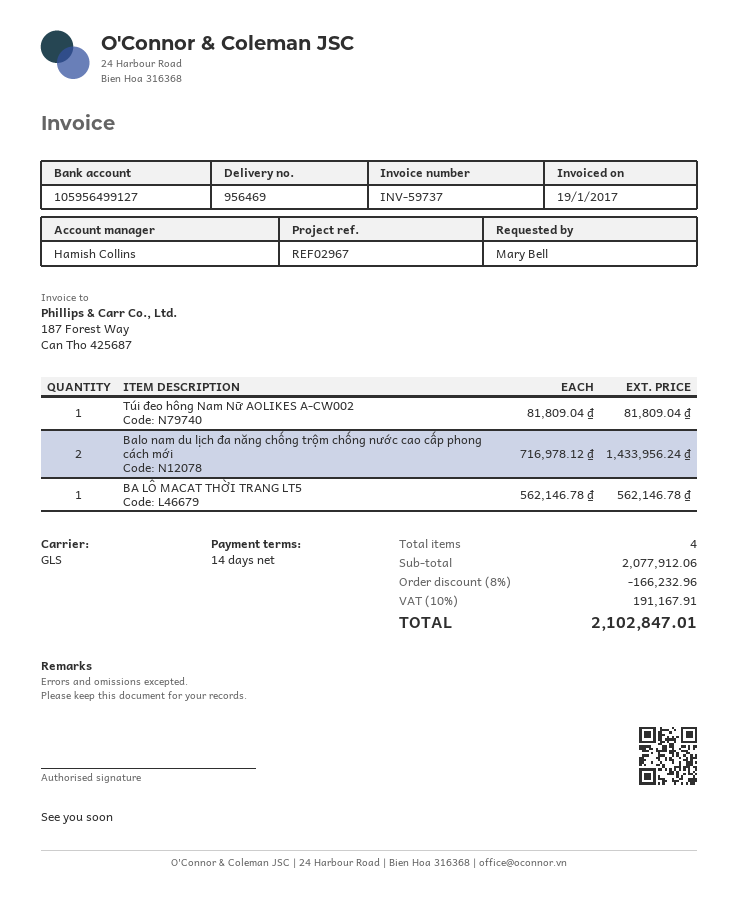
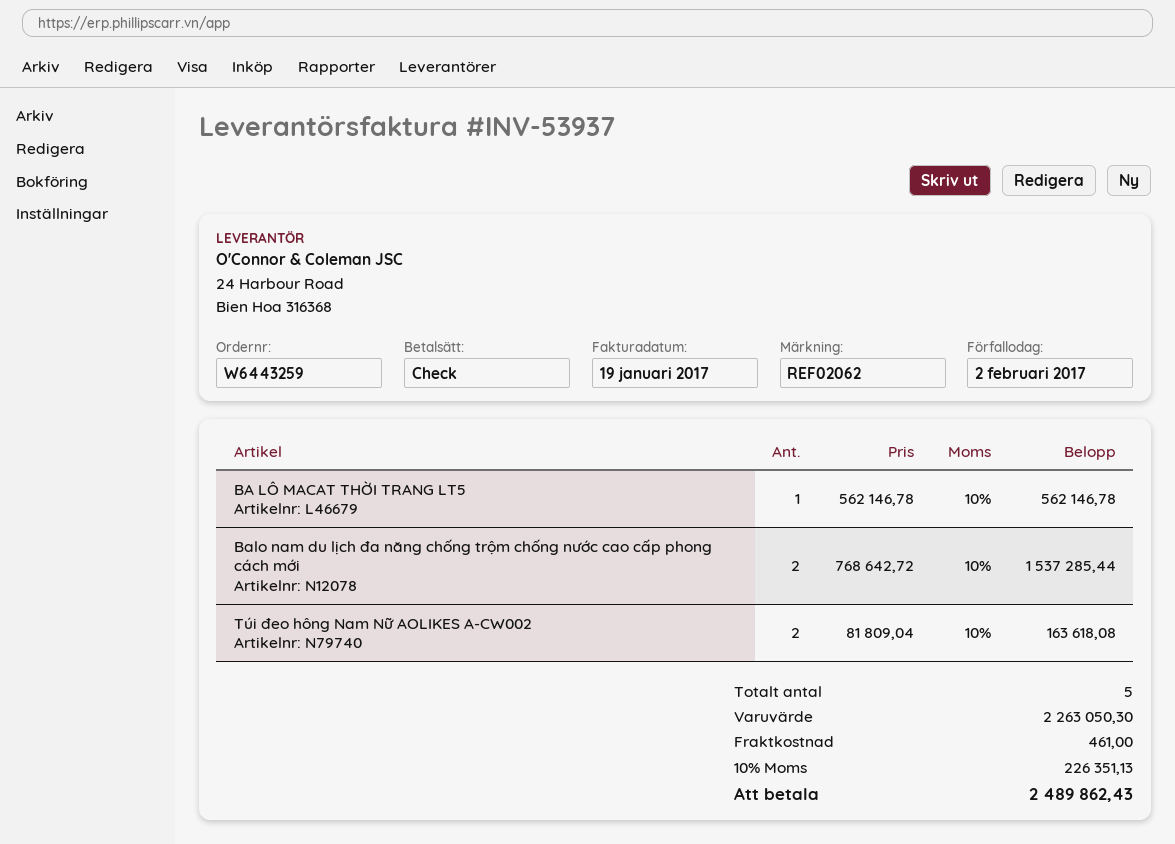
invoice number: INV-59737 -> INV-53937
reference: REF02967 -> REF02062
Túi đeo hông Nam Nữ AOLIKES A-CW002: 1 x 81809.04 = 81809.04 -> 2 x 81809.04 = 163618.08
Balo nam du lịch đa năng chống trộm chống nước cao cấp phong cách mới: 2 x 716978.12 = 1433956.24 -> 2 x 768642.72 = 1537285.44
total quantity: 4 -> 5
subtotal: 2077912.06 -> 2263050.30
discount: 8% = 166232.96 -> none
shipping: none -> 461.00
tax: 10% = 191167.91 -> 10% = 226351.13
total: 2102847.01 -> 2489862.43

